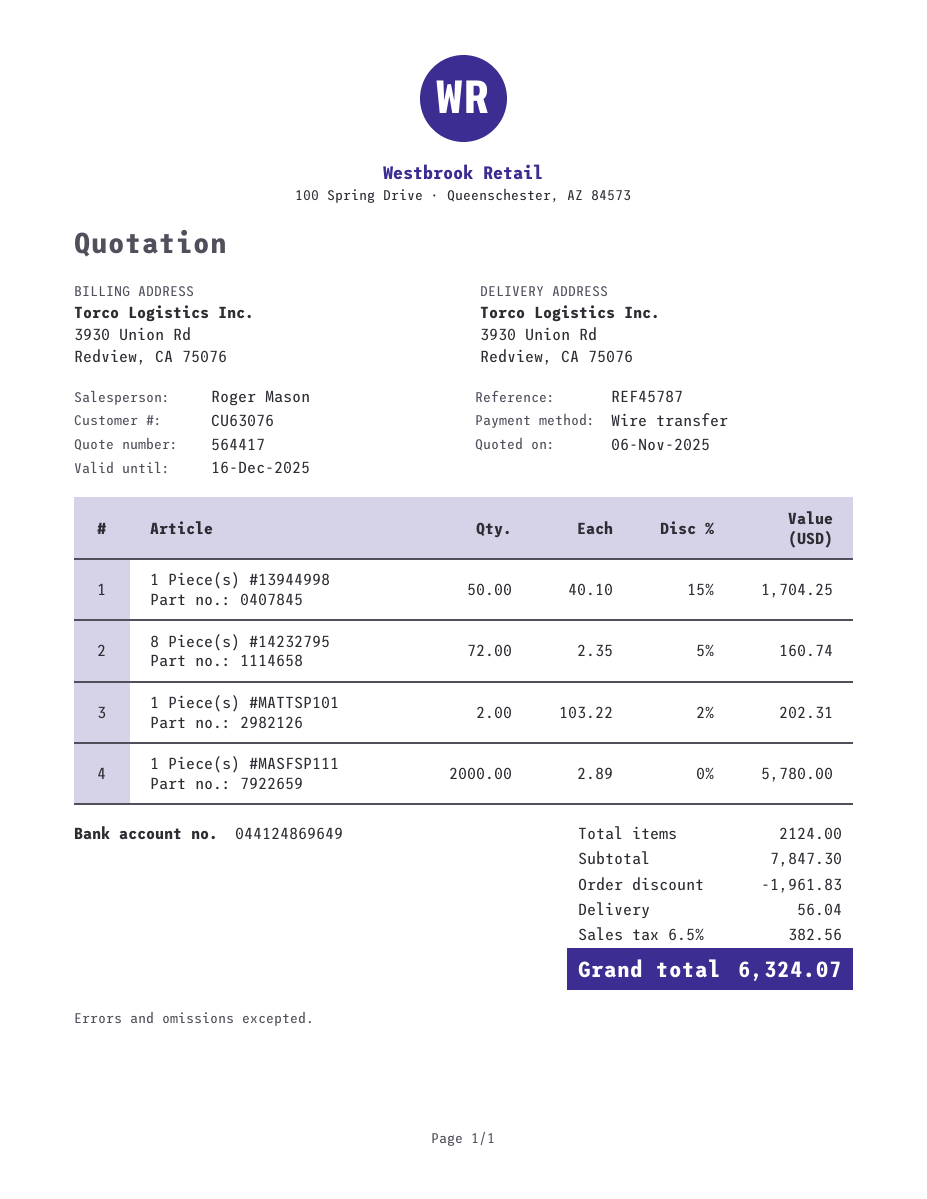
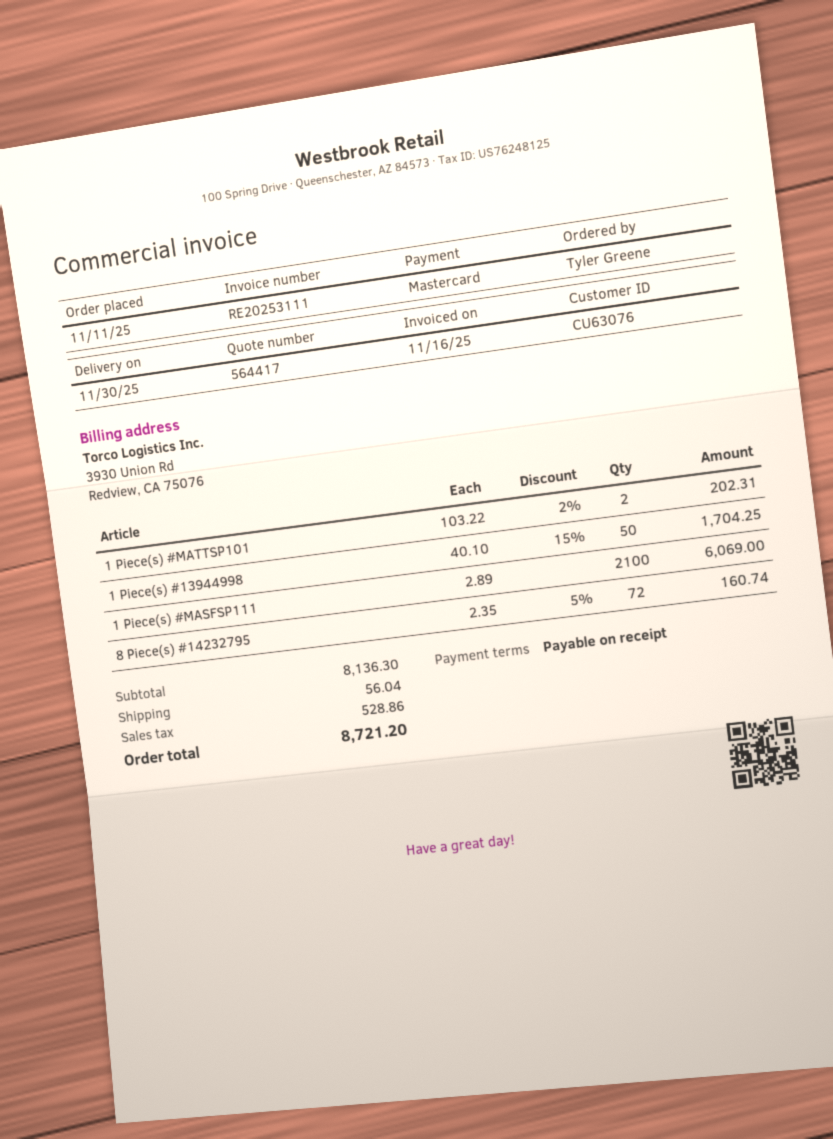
payment method: bank transfer -> Mastercard
1 Piece(s) #MASFSP111: 2000 x 2.89 = 5780.00 -> 2100 x 2.89 = 6069.00
subtotal: 7847.30 -> 8136.30
discount: 1961.83 -> none
tax: 382.56 -> 528.86
total: 6324.07 -> 8721.20

